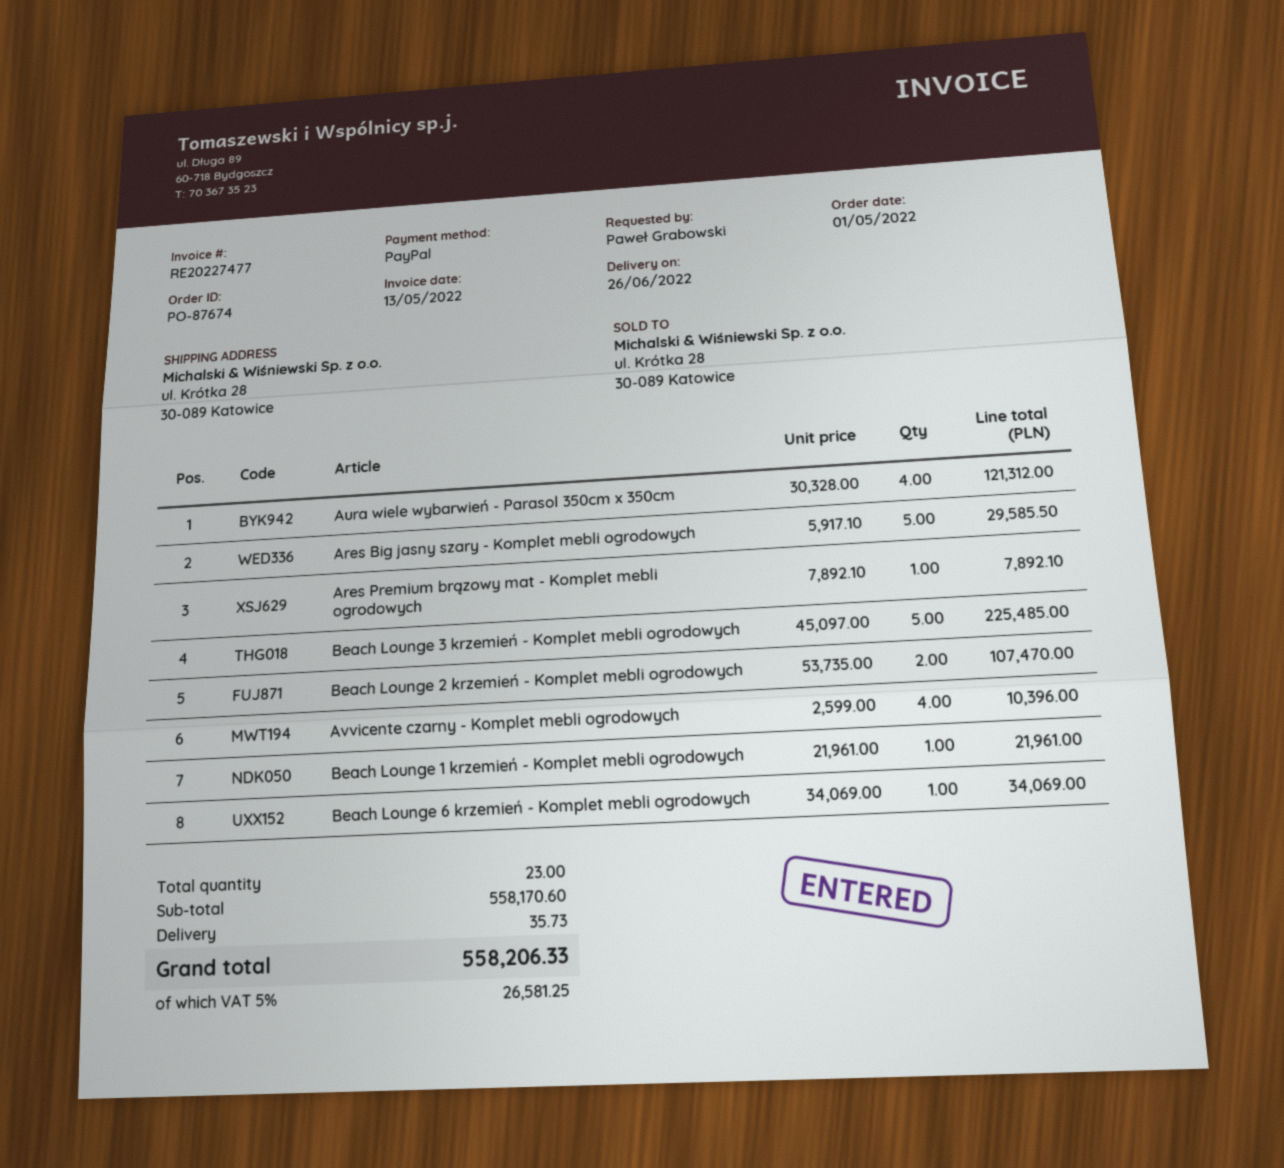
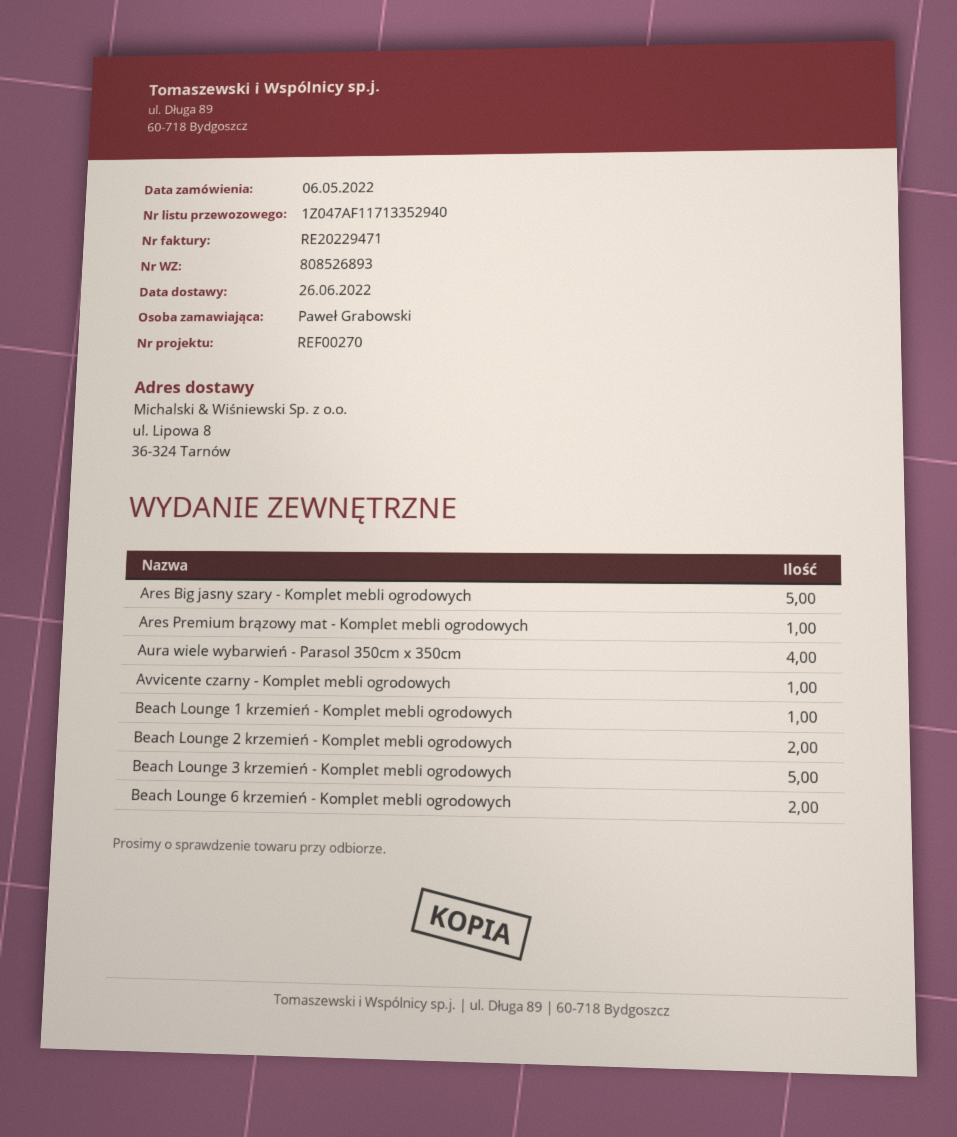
order date: 2022-05-01 -> 2022-05-06
invoice number: RE20227477 -> RE20229471
ship to: ul. Krótka 28, 30-089 Katowice -> ul. Lipowa 8, 36-324 Tarnów
Avvicente czarny - Komplet mebli ogrodowych: 4 -> 1
Beach Lounge 6 krzemień - Komplet mebli ogrodowych: 1 -> 2

